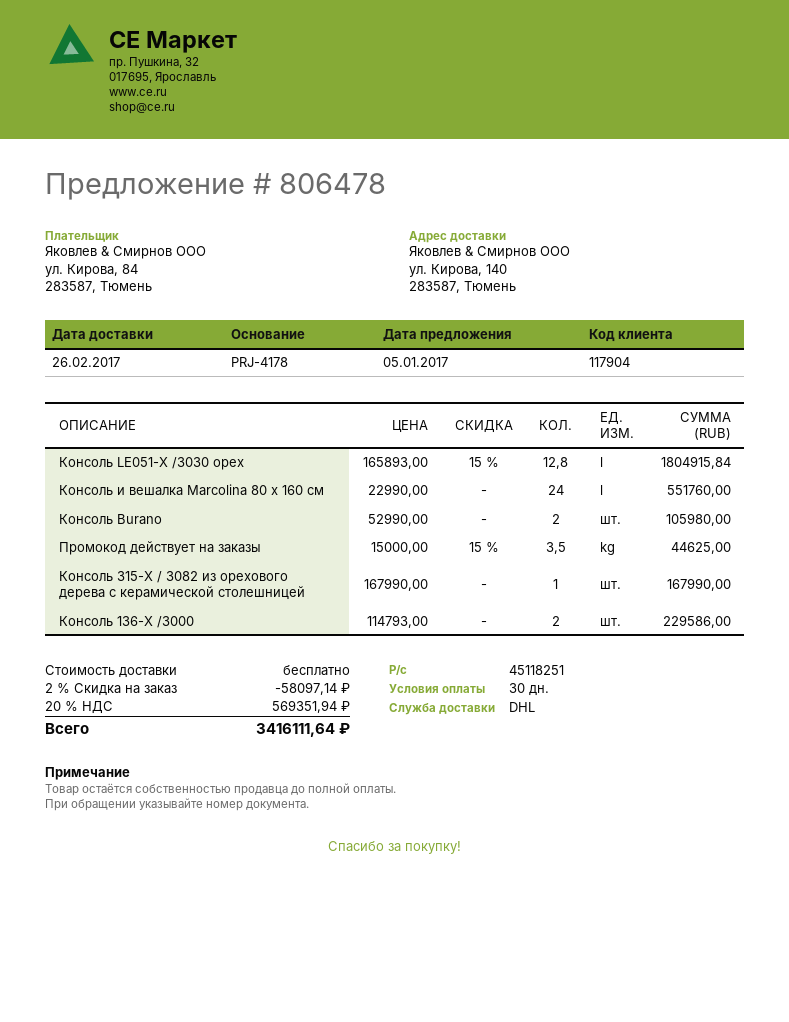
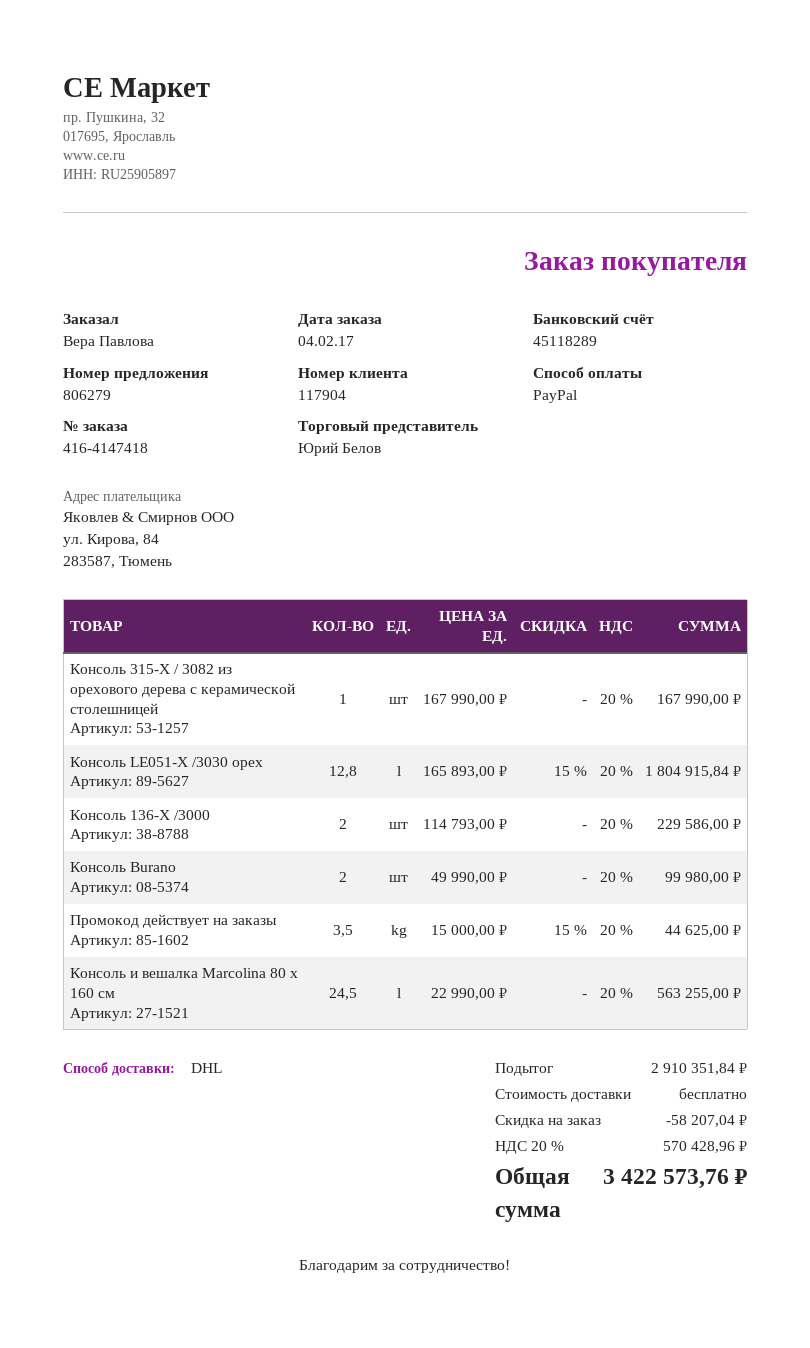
quote number: 806478 -> 806279
bank account: 45118251 -> 45118289
Консоль и вешалка Marcolina 80 x 160 см: 24 x 22990.00 = 551760.00 -> 24.5 x 22990.00 = 563255.00
Консоль Burano: 2 x 52990.00 = 105980.00 -> 2 x 49990.00 = 99980.00
discount: 58097.14 -> 58207.04
tax: 20% = 569351.94 -> 20% = 570428.96
total: 3416111.64 -> 3422573.76

